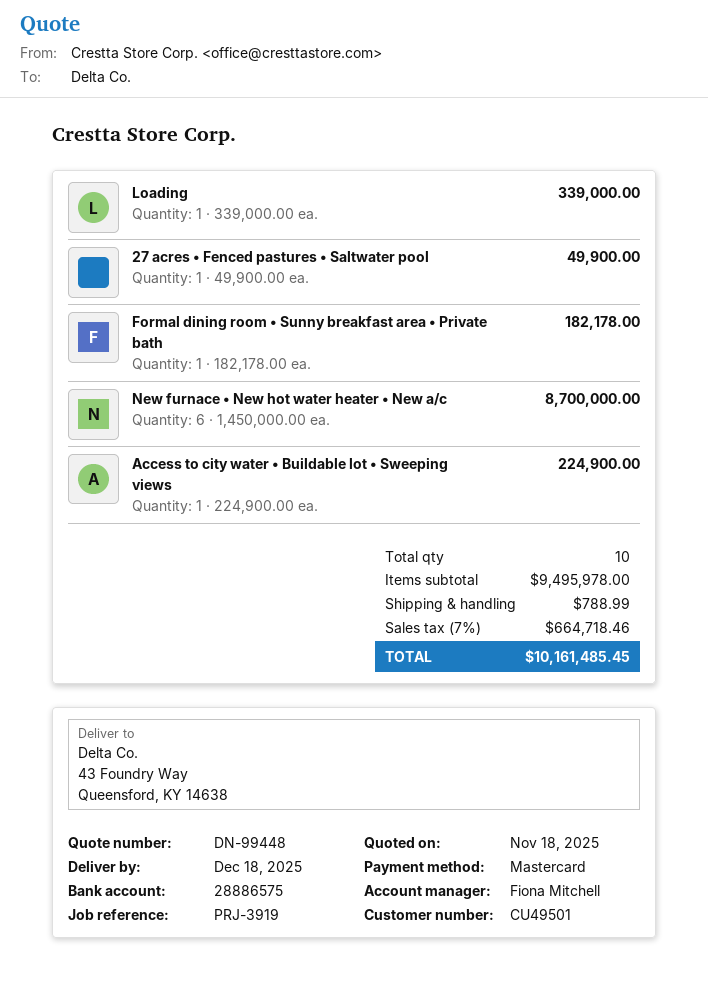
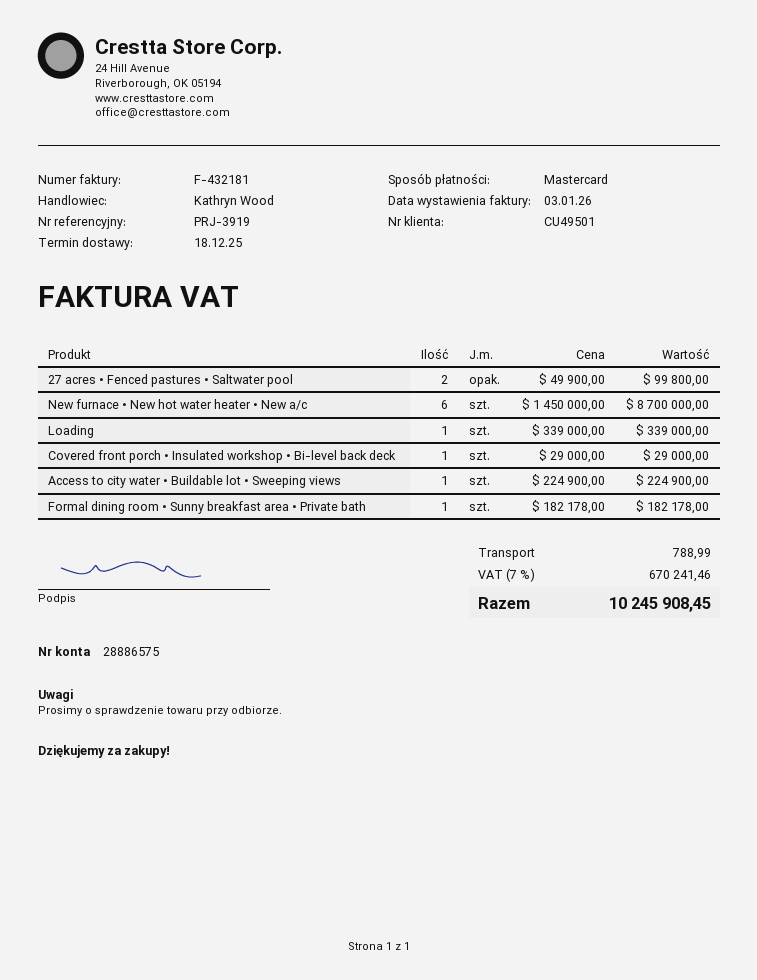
sales rep: Fiona Mitchell -> Kathryn Wood
27 acres • Fenced pastures • Saltwater pool: 1 x 49900.00 = 49900.00 -> 2 x 49900.00 = 99800.00
Covered front porch • Insulated workshop • Bi-level back deck: none -> 1 x 29000.00 = 29000.00
tax: 7% = 664718.46 -> 7% = 670241.46
total: 10161485.45 -> 10245908.45

